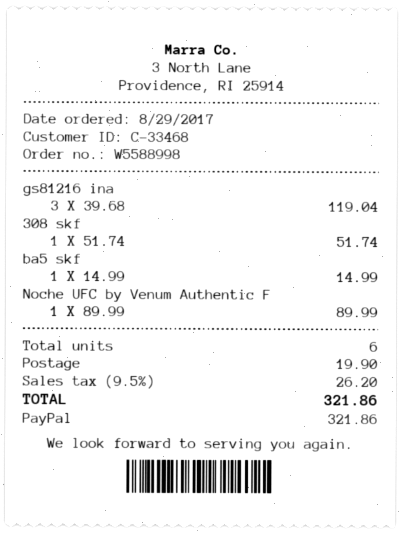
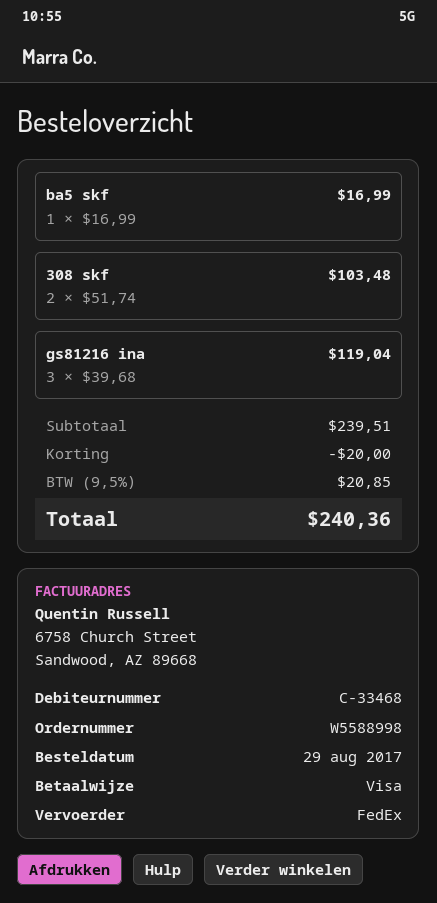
payment method: PayPal -> Visa
308 skf: 1 x 51.74 = 51.74 -> 2 x 51.74 = 103.48
ba5 skf: 1 x 14.99 = 14.99 -> 1 x 16.99 = 16.99
Noche UFC by Venum Authentic F: 1 x 89.99 = 89.99 -> none
discount: none -> 20.00
shipping: 19.90 -> none
tax: 9.5% = 26.20 -> 9.5% = 20.85
total: 321.86 -> 240.36

